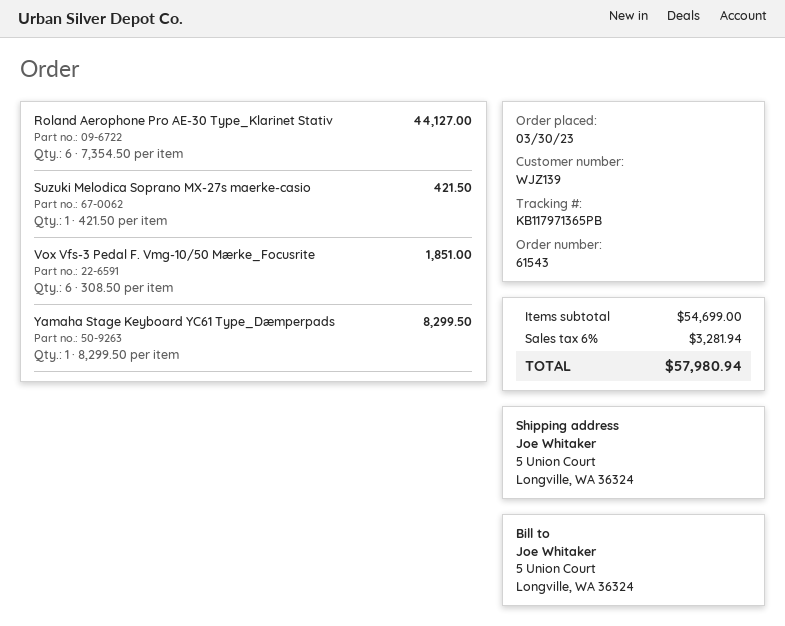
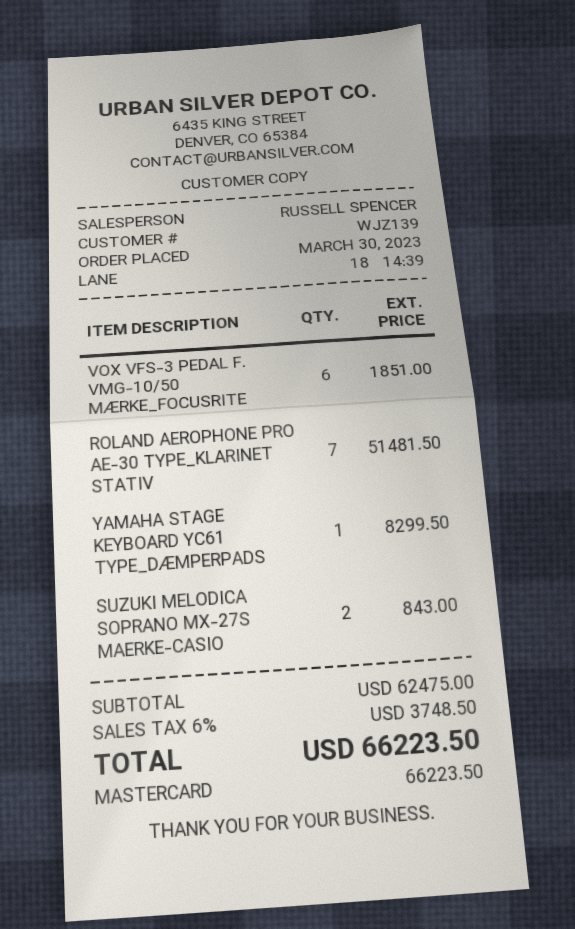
Roland Aerophone Pro AE-30 Type_Klarinet Stativ: 6 for 44127.00 -> 7 for 51481.50
Suzuki Melodica Soprano MX-27s maerke-casio: 1 for 421.50 -> 2 for 843.00
subtotal: 54699.00 -> 62475.00
tax: 6% = 3281.94 -> 6% = 3748.50
total: 57980.94 -> 66223.50

